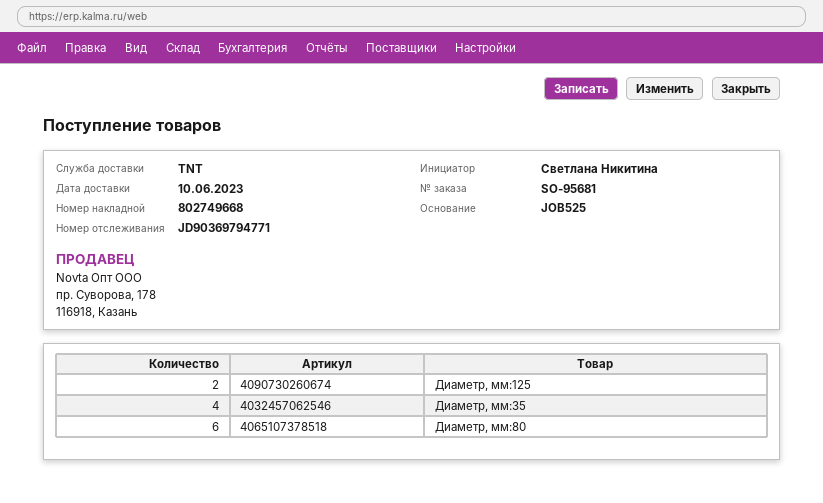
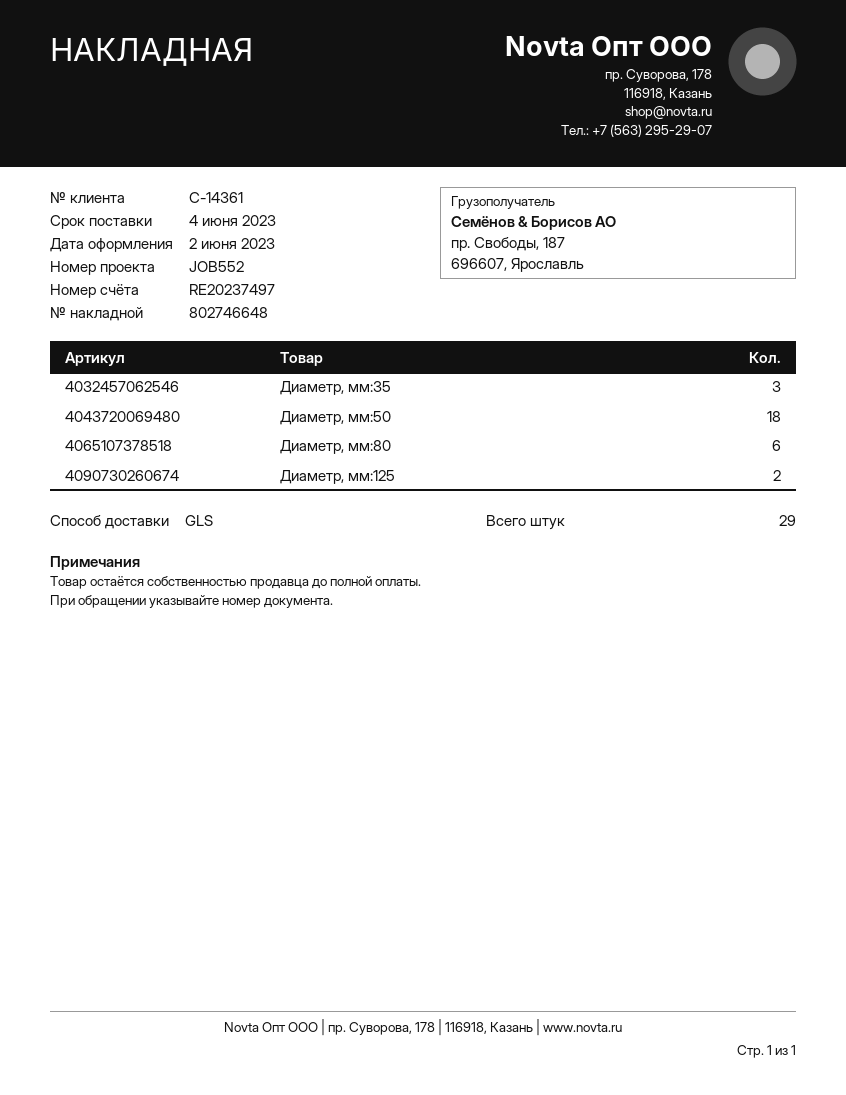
delivery note number: 802749668 -> 802746648
delivery date: 2023-06-10 -> 2023-06-04
reference: JOB525 -> JOB552
shipping method: TNT -> GLS
Диаметр, мм:35: 4 -> 3
Диаметр, мм:50: none -> 18

